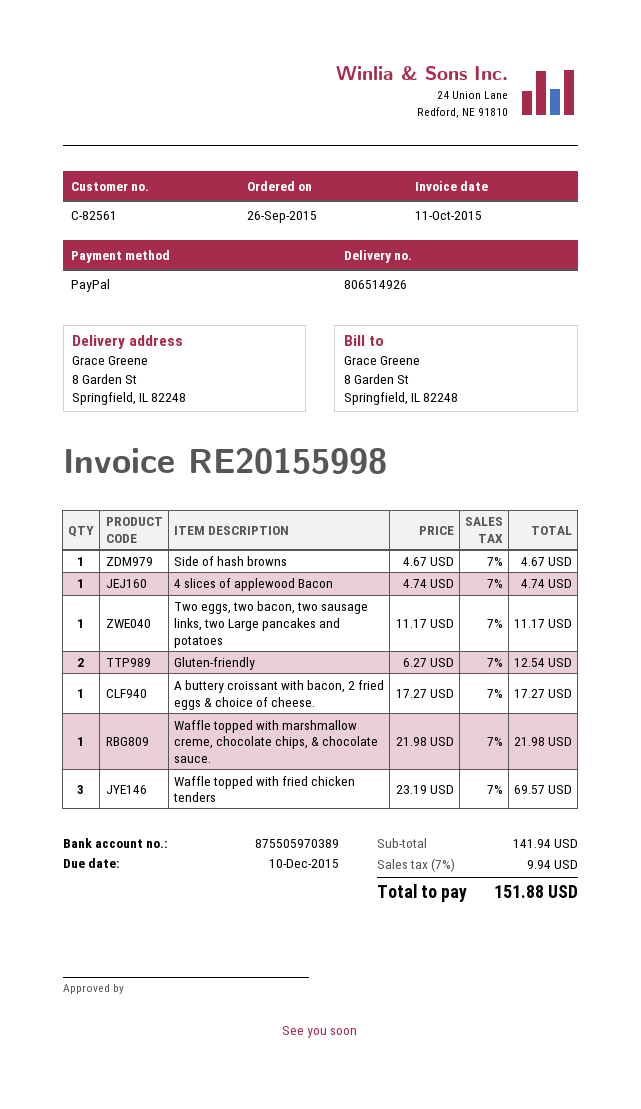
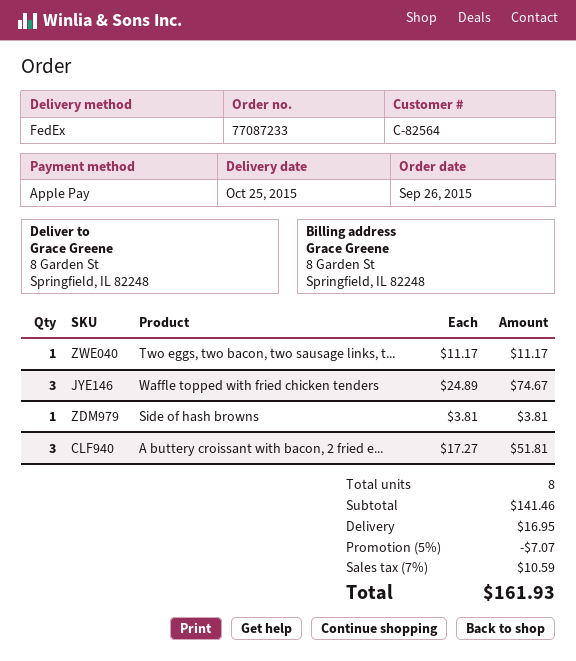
customer number: C-82561 -> C-82564
payment method: PayPal -> Apple Pay
Side of hash browns: 1 x 4.67 = 4.67 -> 1 x 3.81 = 3.81
4 slices of applewood Bacon: 1 x 4.74 = 4.74 -> none
Gluten-friendly: 2 x 6.27 = 12.54 -> none
A buttery croissant with bacon, 2 fried eggs & choice of cheese.: 1 x 17.27 = 17.27 -> 3 x 17.27 = 51.81
Waffle topped with marshmallow creme, chocolate chips, & chocolate sauce.: 1 x 21.98 = 21.98 -> none
Waffle topped with fried chicken tenders: 3 x 23.19 = 69.57 -> 3 x 24.89 = 74.67
subtotal: 141.94 -> 141.46
discount: none -> 5% = 7.07
shipping: none -> 16.95
tax: 7% = 9.94 -> 7% = 10.59
total: 151.88 -> 161.93

